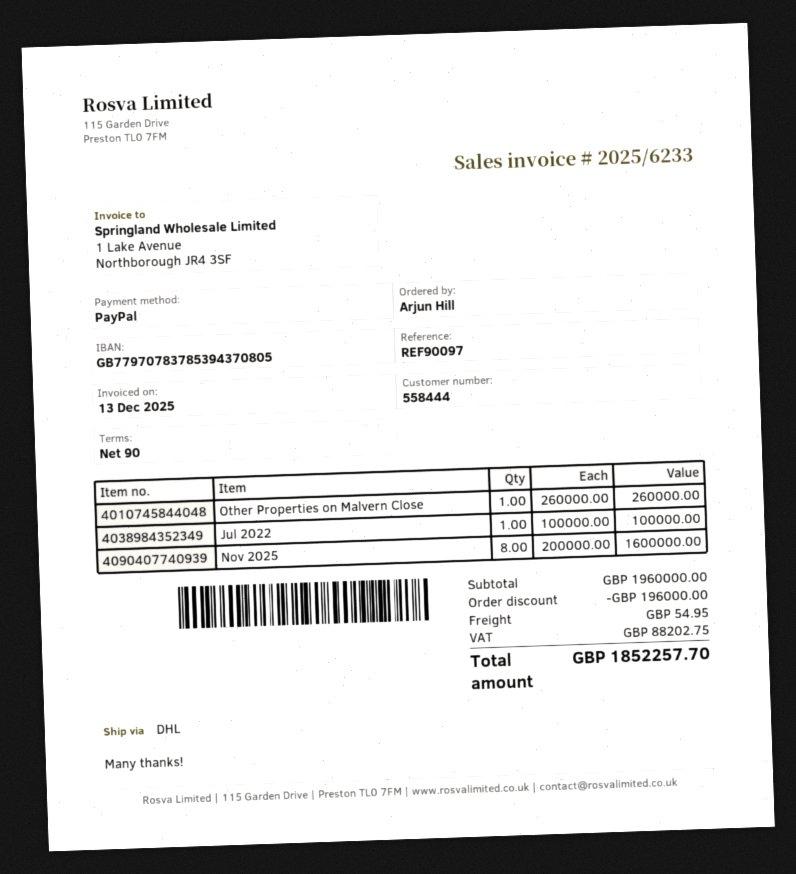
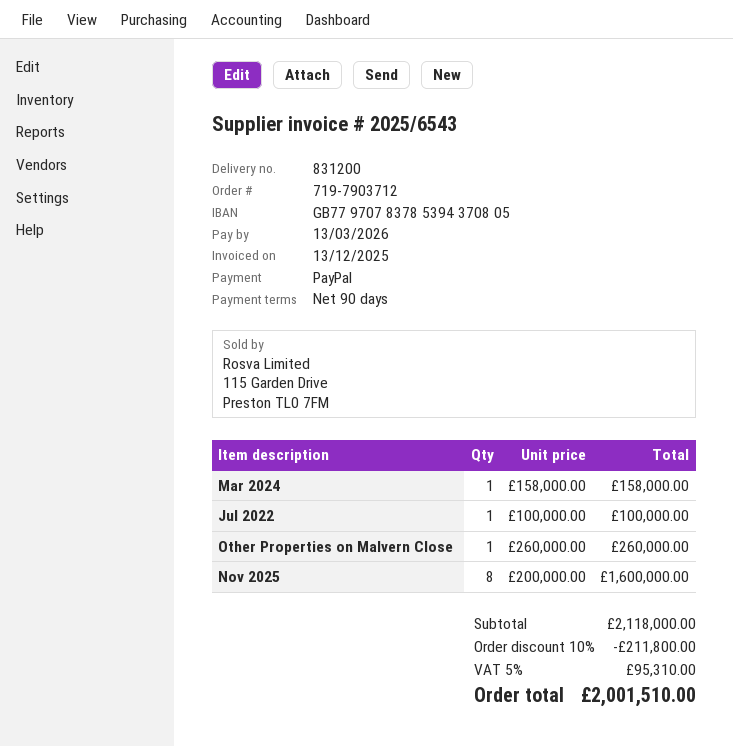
invoice number: 2025/6233 -> 2025/6543
Mar 2024: none -> 1 x 158000.00 = 158000.00
subtotal: 1960000.00 -> 2118000.00
discount: 196000.00 -> 211800.00
shipping: 54.95 -> none
tax: 88202.75 -> 95310.00
total: 1852257.70 -> 2001510.00

